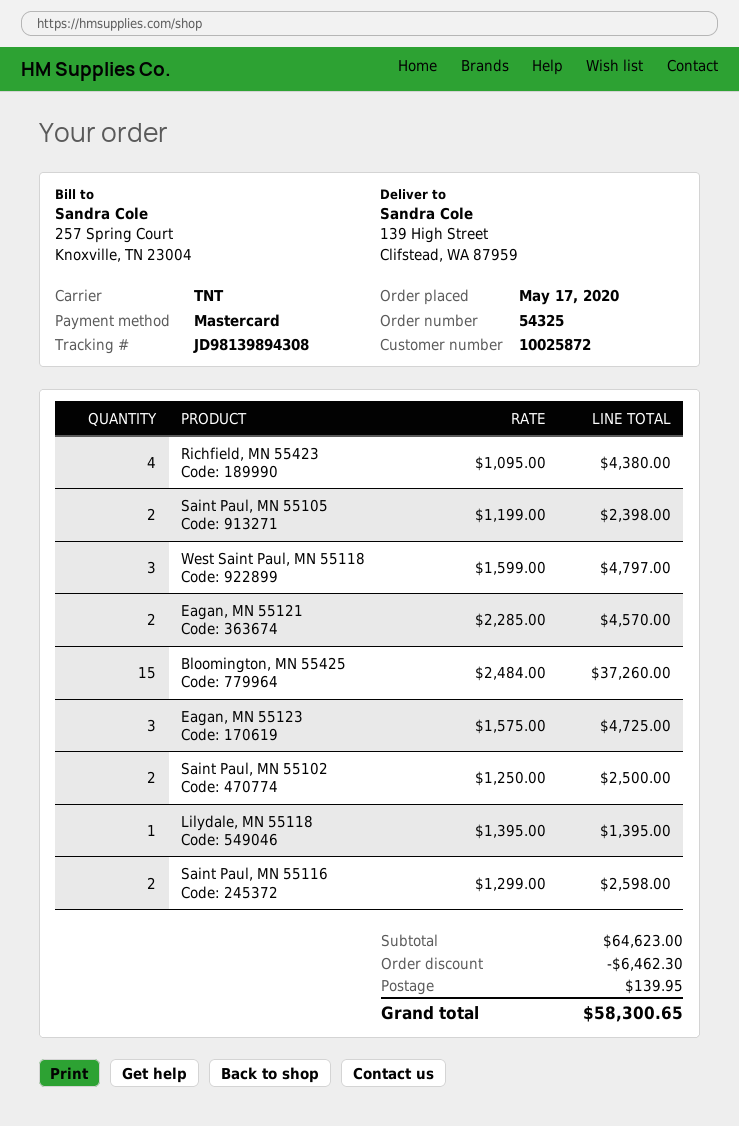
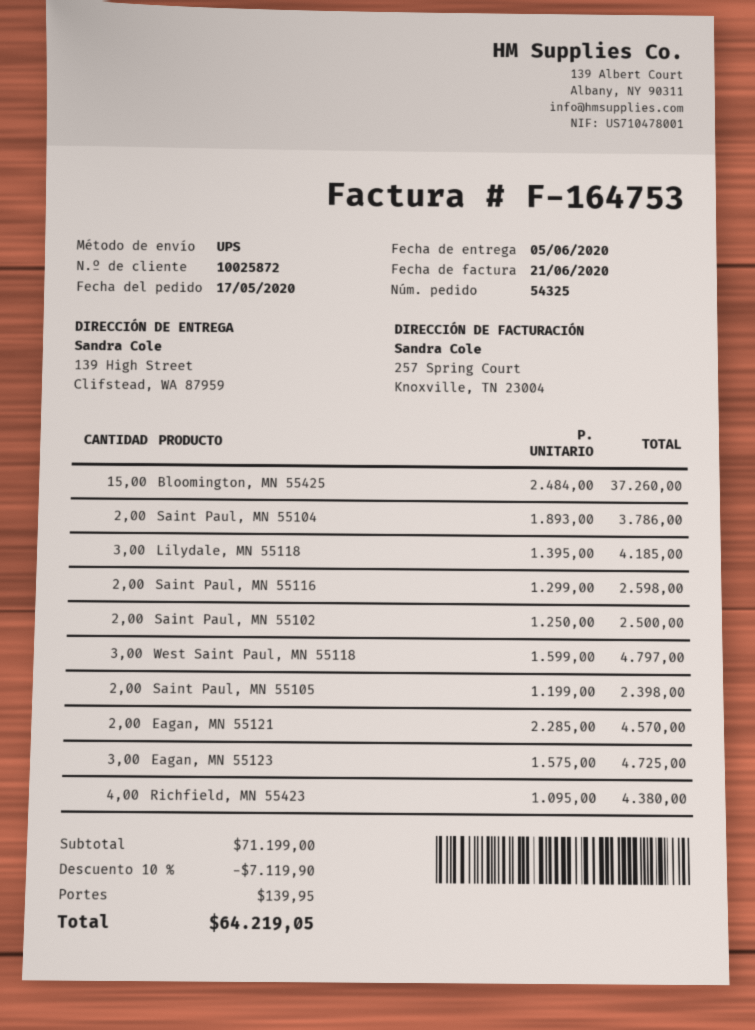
shipping method: TNT -> UPS
Lilydale, MN 55118: 1 x 1395.00 = 1395.00 -> 3 x 1395.00 = 4185.00
Saint Paul, MN 55104: none -> 2 x 1893.00 = 3786.00
subtotal: 64623.00 -> 71199.00
discount: 6462.30 -> 7119.90
total: 58300.65 -> 64219.05

